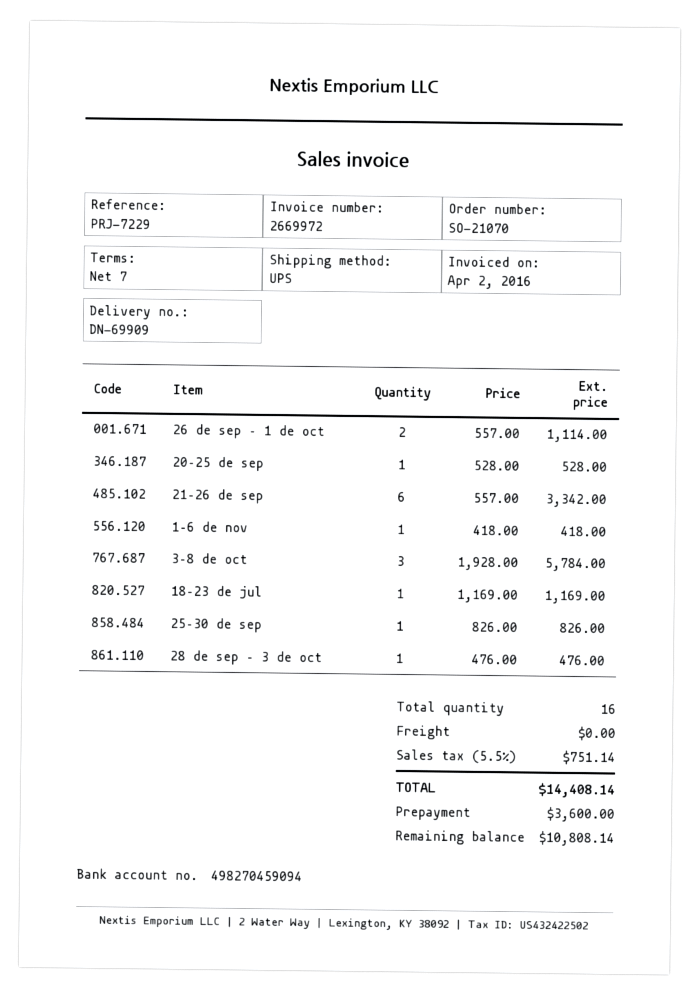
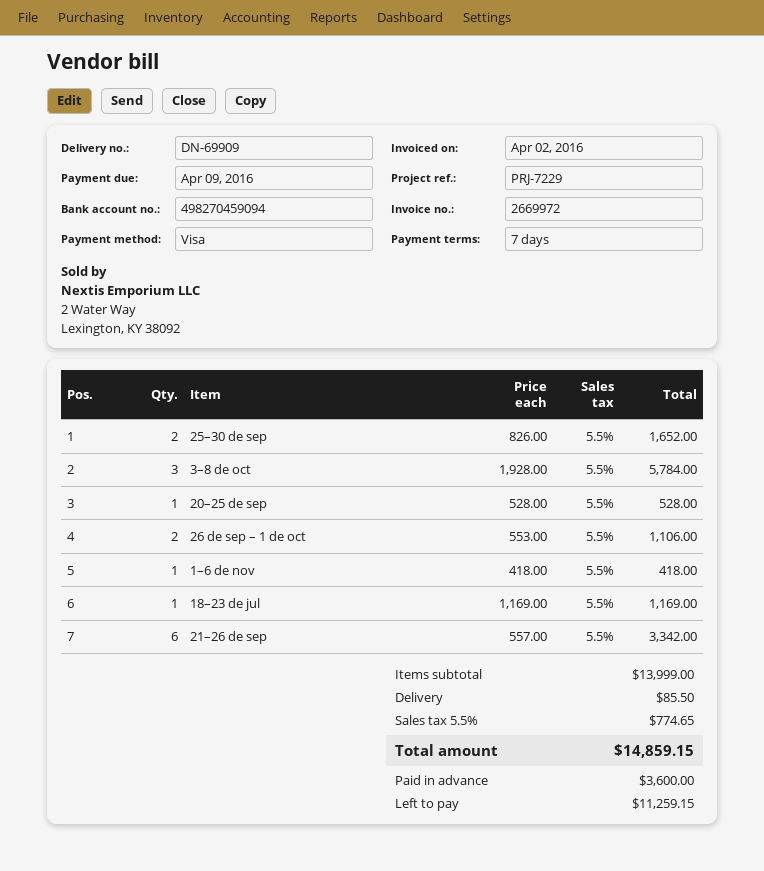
26 de sep – 1 de oct: 2 x 557.00 = 1114.00 -> 2 x 553.00 = 1106.00
25–30 de sep: 1 x 826.00 = 826.00 -> 2 x 826.00 = 1652.00
28 de sep – 3 de oct: 1 x 476.00 = 476.00 -> none
shipping: 0.00 -> 85.50
tax: 5.5% = 751.14 -> 5.5% = 774.65
total: 14408.14 -> 14859.15
balance: 10808.14 -> 11259.15

